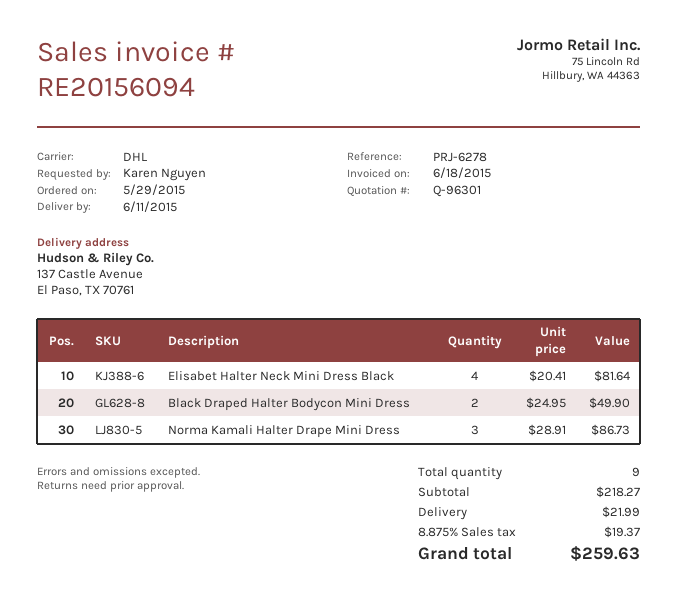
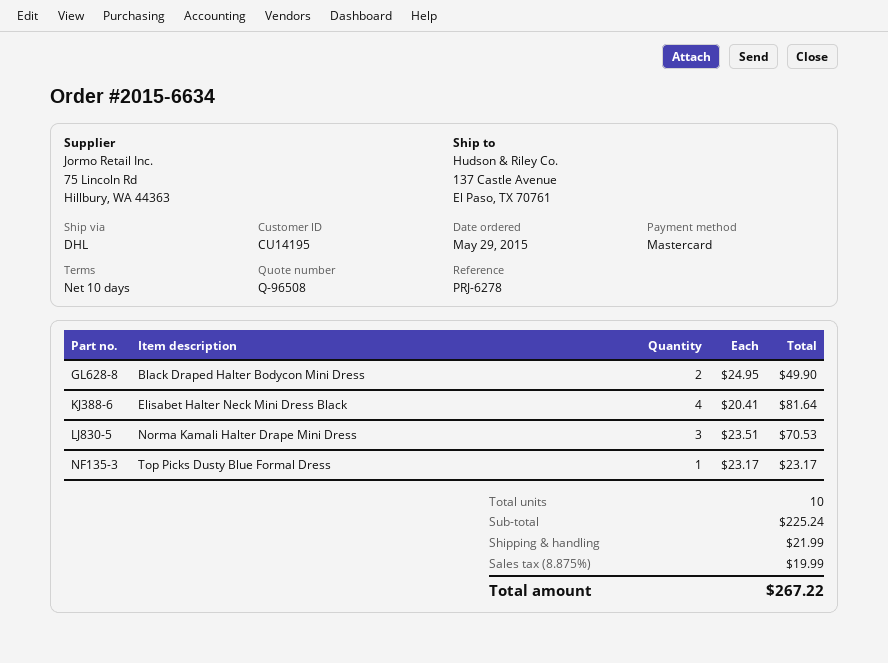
quote number: Q-96301 -> Q-96508
Norma Kamali Halter Drape Mini Dress: 3 x 28.91 = 86.73 -> 3 x 23.51 = 70.53
Top Picks Dusty Blue Formal Dress: none -> 1 x 23.17 = 23.17
total quantity: 9 -> 10
subtotal: 218.27 -> 225.24
tax: 8.875% = 19.37 -> 8.875% = 19.99
total: 259.63 -> 267.22

